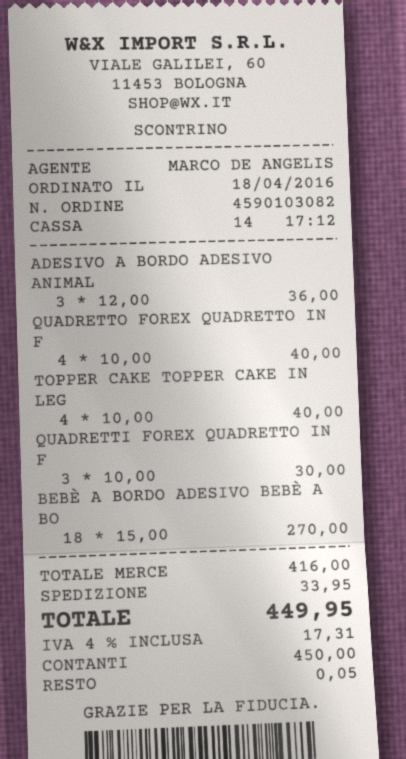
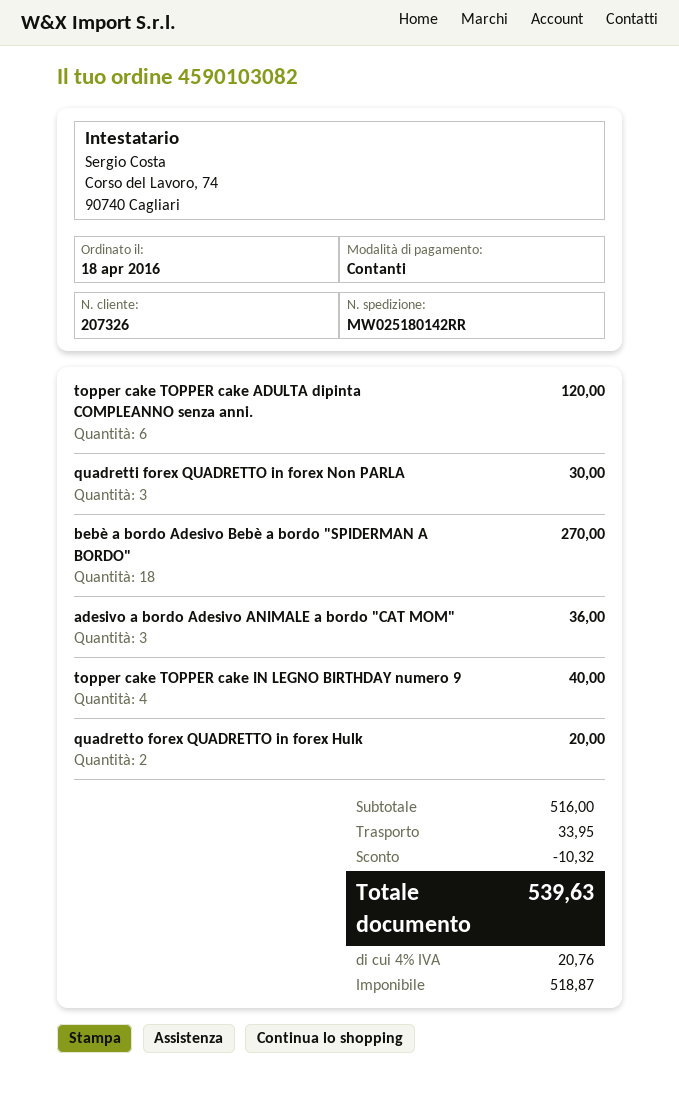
QUADRETTO FOREX QUADRETTO IN F: 4 for 40.00 -> 2 for 20.00
topper cake TOPPER cake ADULTA dipinta COMPLEANNO senza anni.: none -> 6 for 120.00
subtotal: 416.00 -> 516.00
discount: none -> 10.32
tax: 4% = 17.31 -> 4% = 20.76
total: 449.95 -> 539.63

